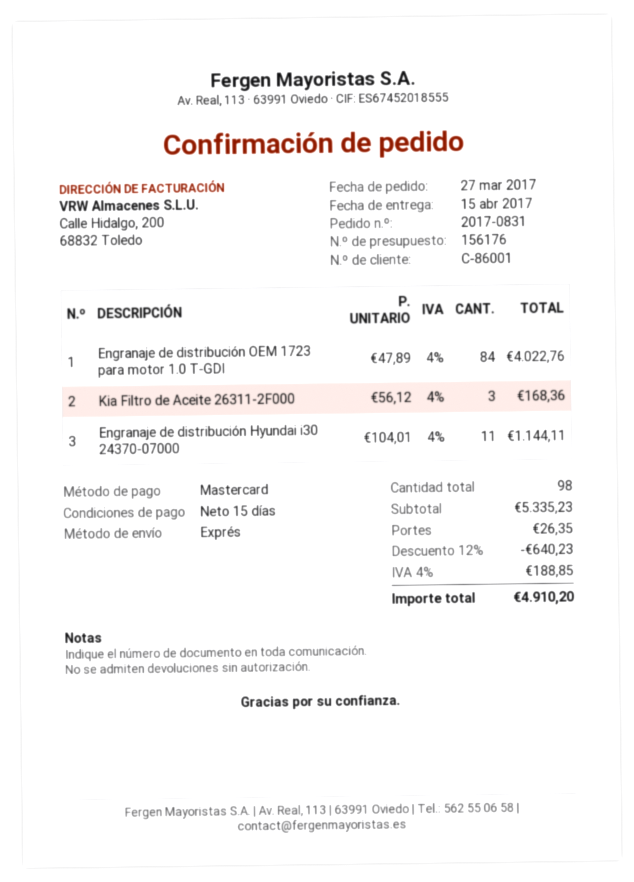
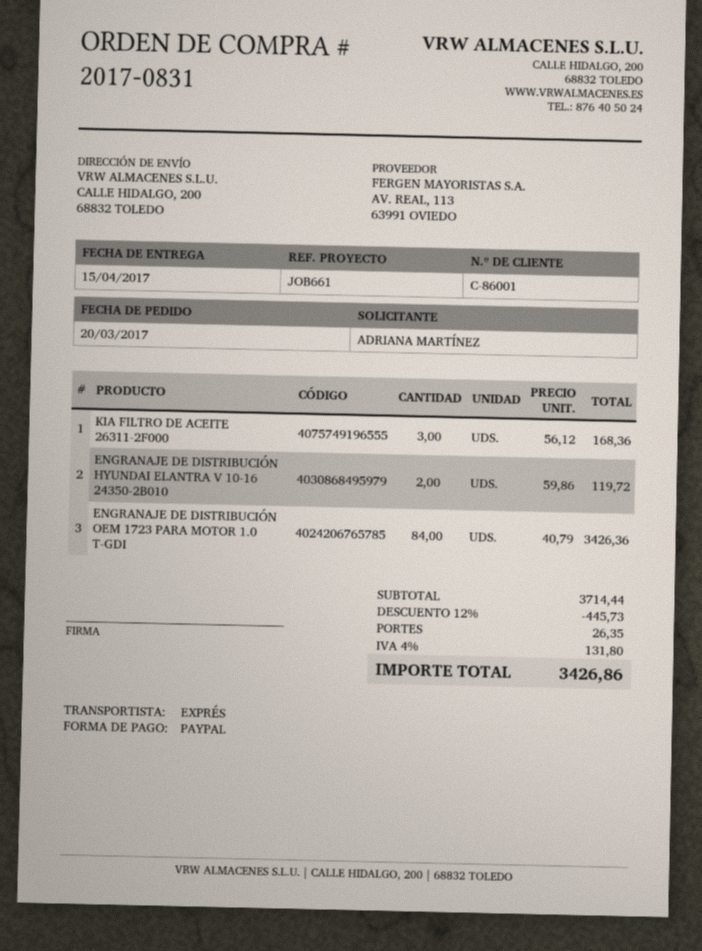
order date: 2017-03-27 -> 2017-03-20
payment method: Mastercard -> PayPal
Engranaje de distribución OEM 1723 para motor 1.0 T-GDI: 84 x 47.89 = 4022.76 -> 84 x 40.79 = 3426.36
Engranaje de distribución Hyundai i30 24370-07000: 11 x 104.01 = 1144.11 -> none
ENGRANAJE DE DISTRIBUCIÓN HYUNDAI ELANTRA V 10-16 24350-2B010: none -> 2 x 59.86 = 119.72
subtotal: 5335.23 -> 3714.44
discount: 12% = 640.23 -> 12% = 445.73
tax: 4% = 188.85 -> 4% = 131.80
total: 4910.20 -> 3426.86

